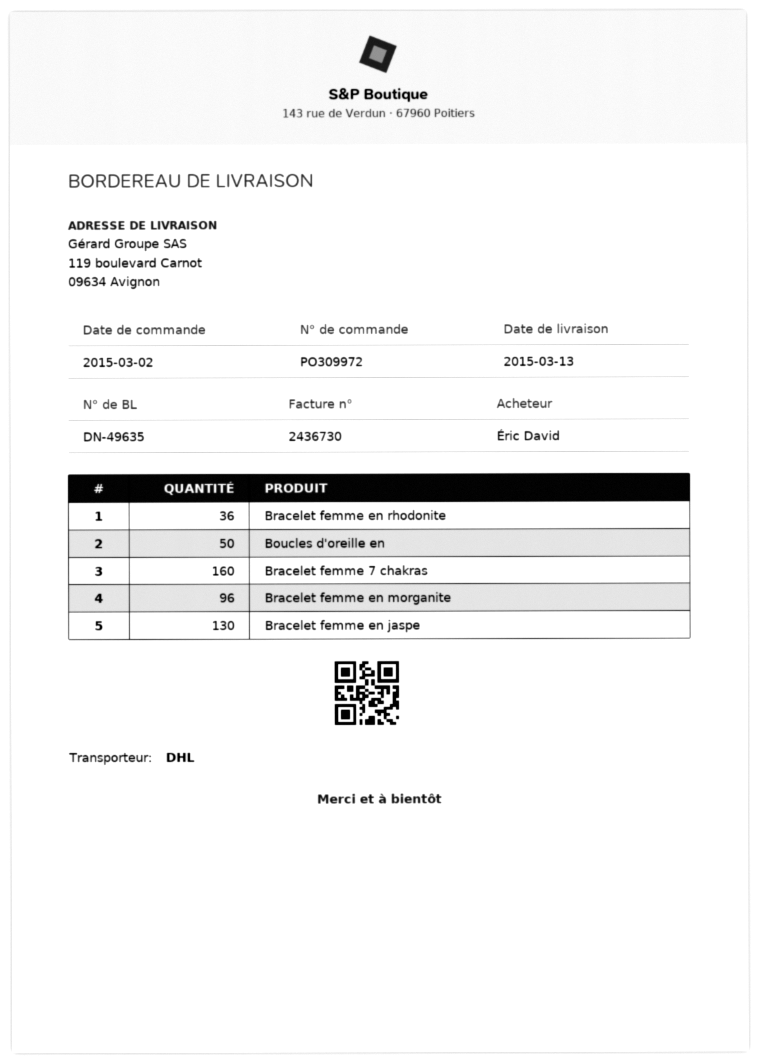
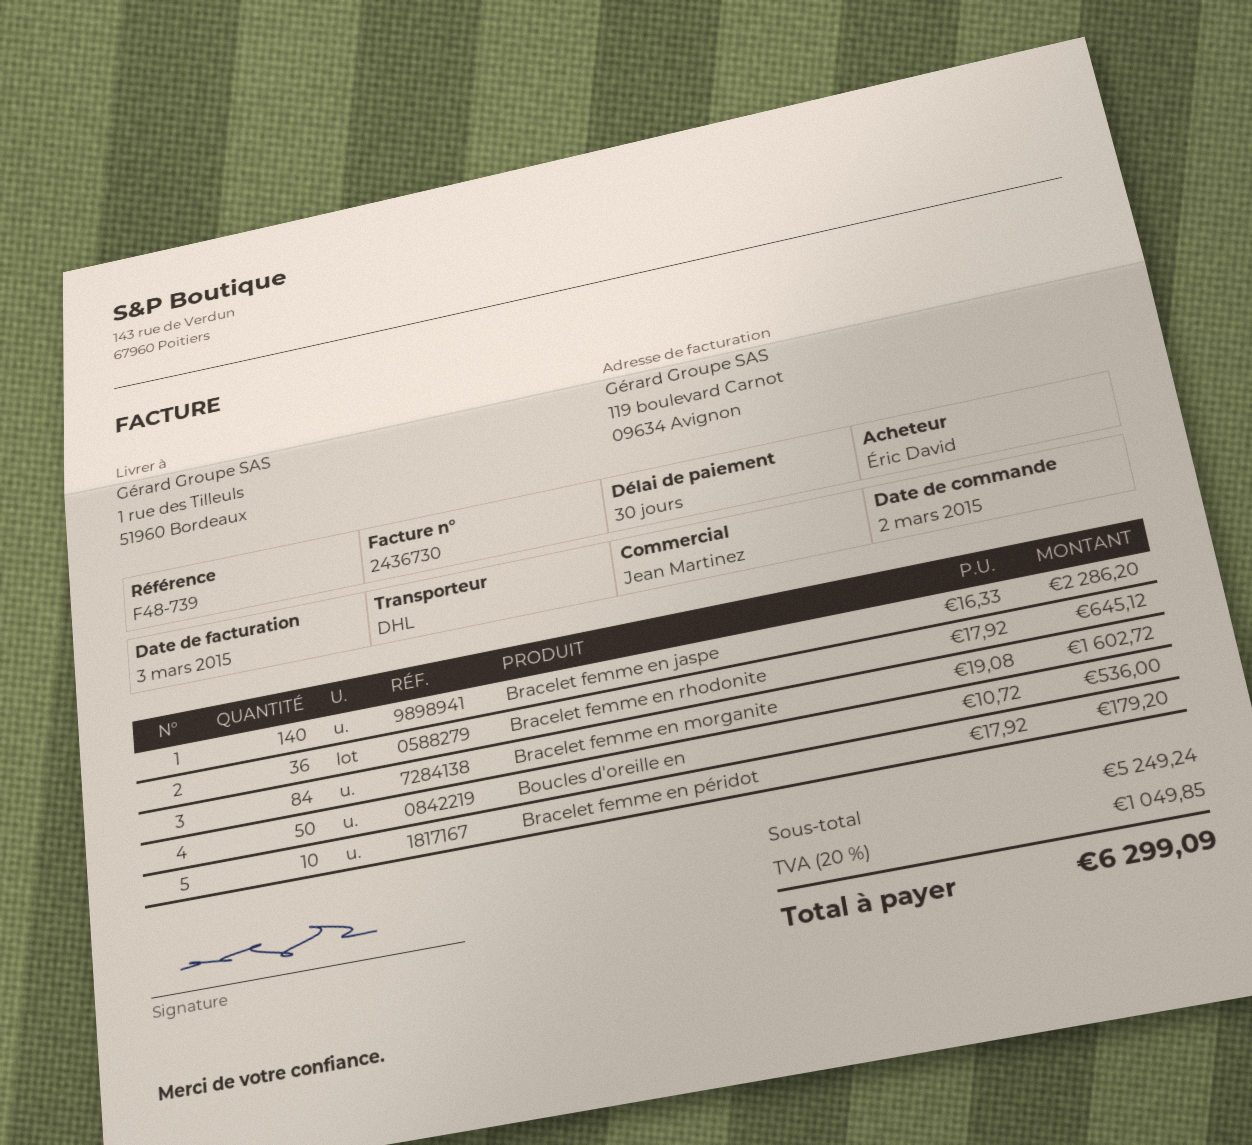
ship to: 119 boulevard Carnot, 09634 Avignon -> 1 rue des Tilleuls, 51960 Bordeaux
Bracelet femme 7 chakras: 160 -> none
Bracelet femme en morganite: 96 -> 84
Bracelet femme en jaspe: 130 -> 140
Bracelet femme en péridot: none -> 10

